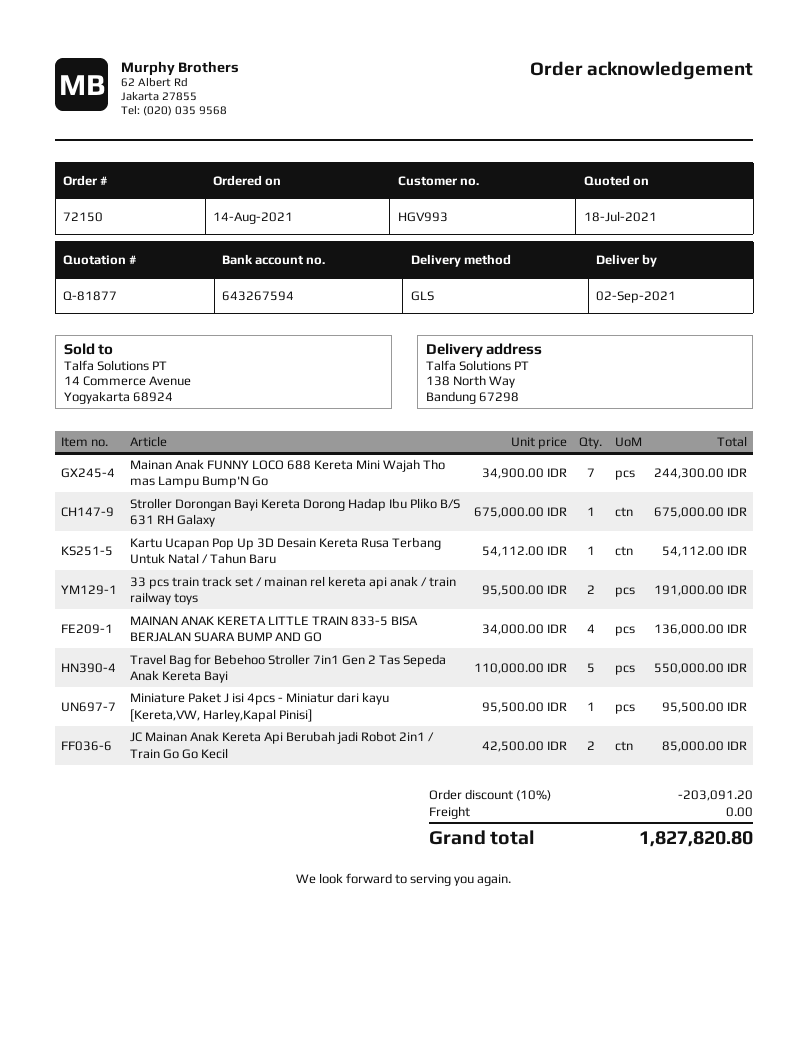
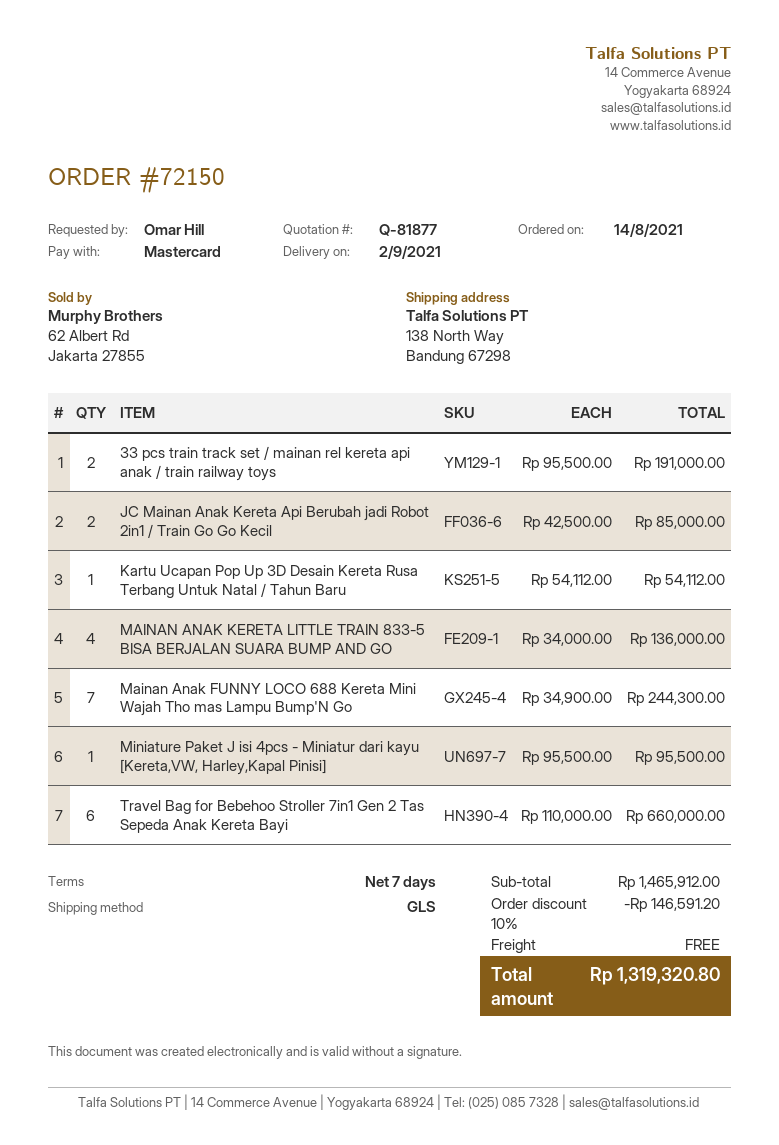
Stroller Dorongan Bayi Kereta Dorong Hadap Ibu Pliko B/S 631 RH Galaxy: 1 x 675000.00 = 675000.00 -> none
Travel Bag for Bebehoo Stroller 7in1 Gen 2 Tas Sepeda Anak Kereta Bayi: 5 x 110000.00 = 550000.00 -> 6 x 110000.00 = 660000.00
discount: 10% = 203091.20 -> 10% = 146591.20
total: 1827820.80 -> 1319320.80

